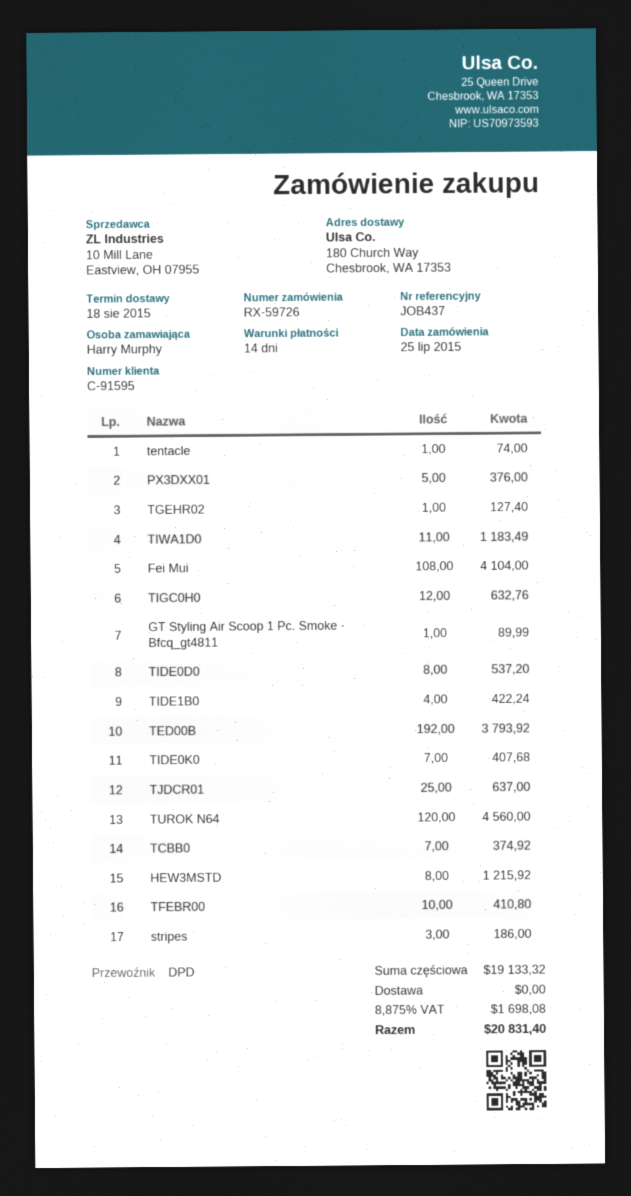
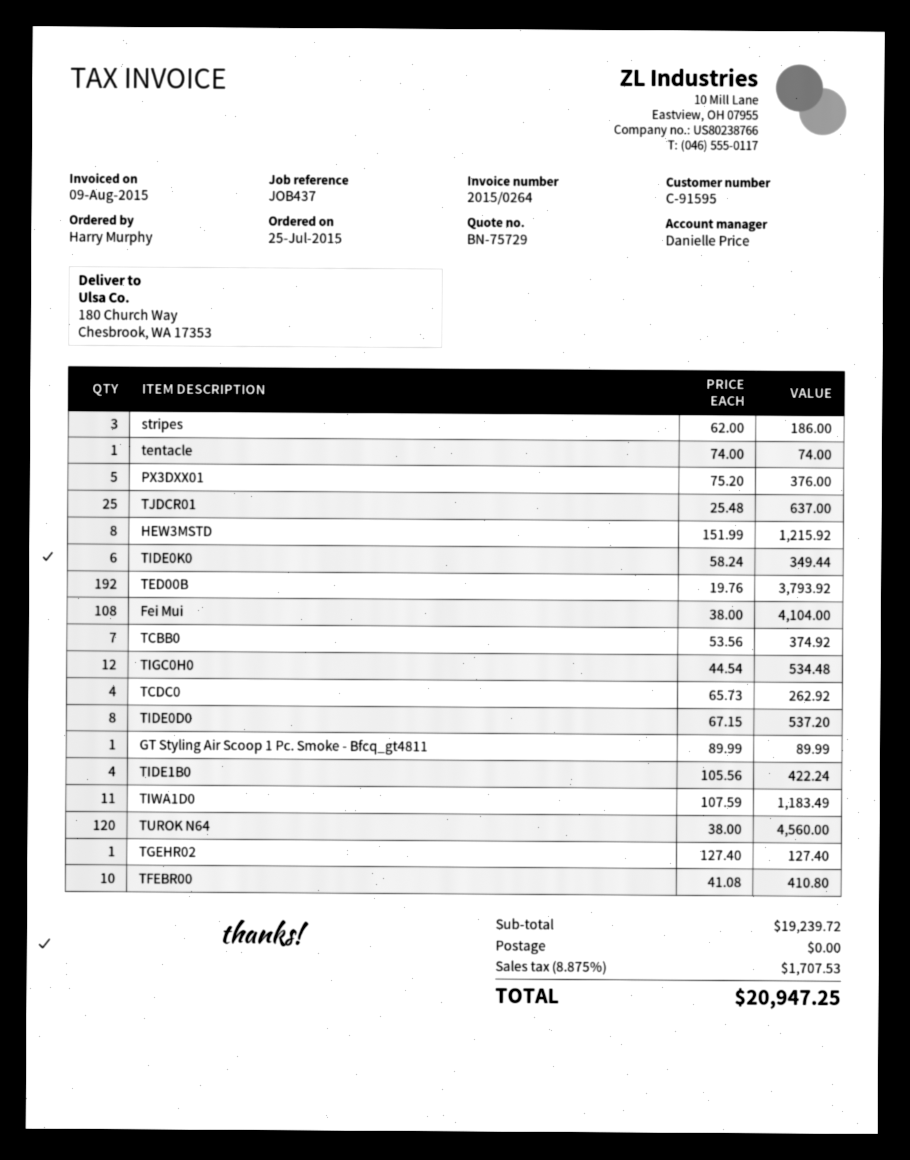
TIGC0H0: 12 for 632.76 -> 12 for 534.48
TIDE0K0: 7 for 407.68 -> 6 for 349.44
TCDC0: none -> 4 for 262.92
subtotal: 19133.32 -> 19239.72
tax: 8.875% = 1698.08 -> 8.875% = 1707.53
total: 20831.40 -> 20947.25

